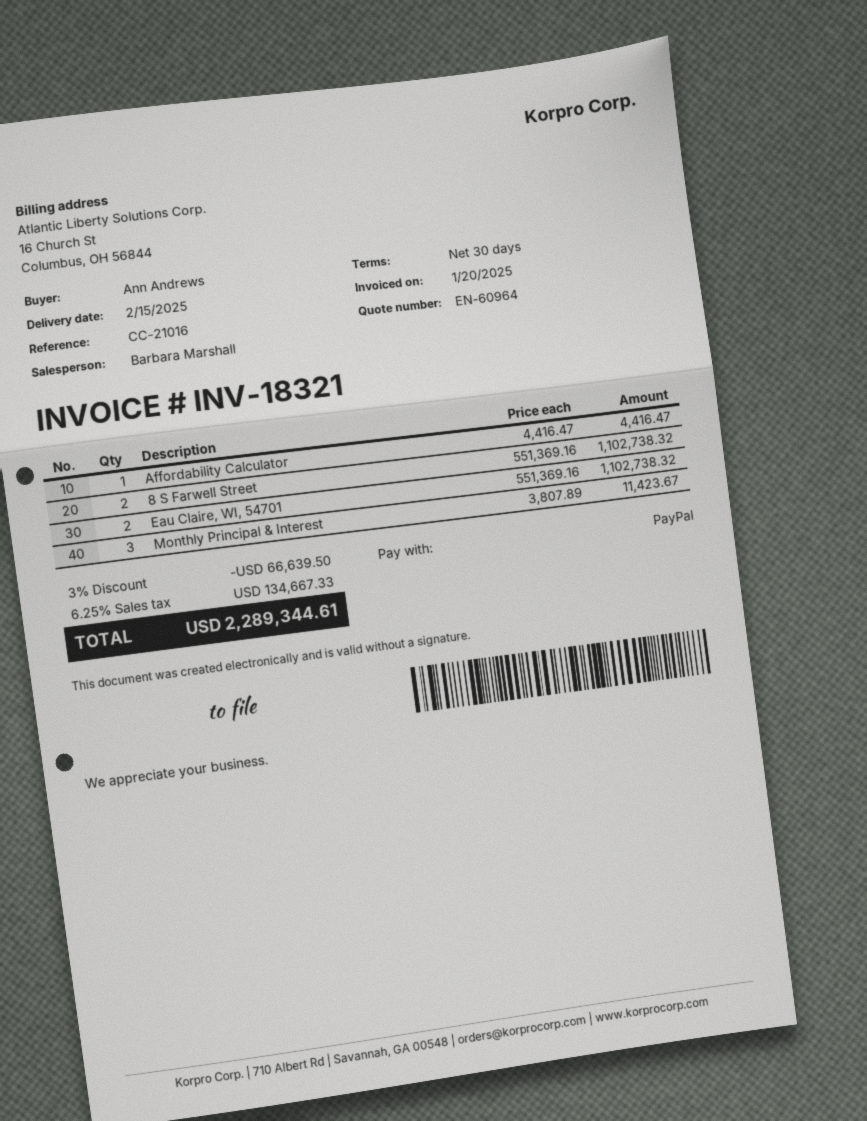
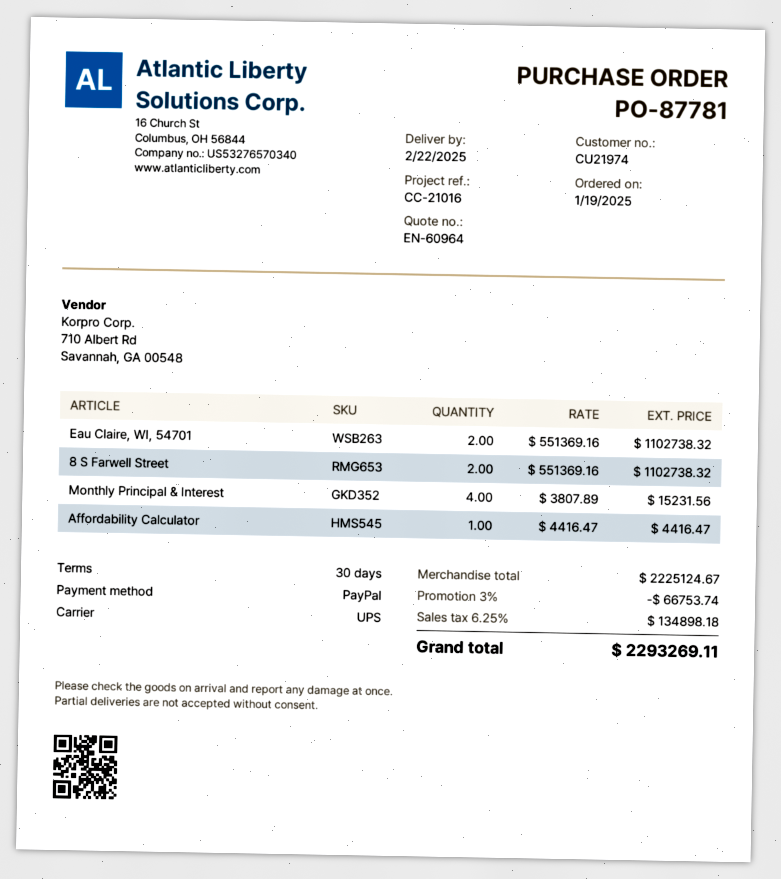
delivery date: 2025-02-15 -> 2025-02-22
Monthly Principal & Interest: 3 x 3807.89 = 11423.67 -> 4 x 3807.89 = 15231.56
discount: 3% = 66639.50 -> 3% = 66753.74
tax: 6.25% = 134667.33 -> 6.25% = 134898.18
total: 2289344.61 -> 2293269.11

